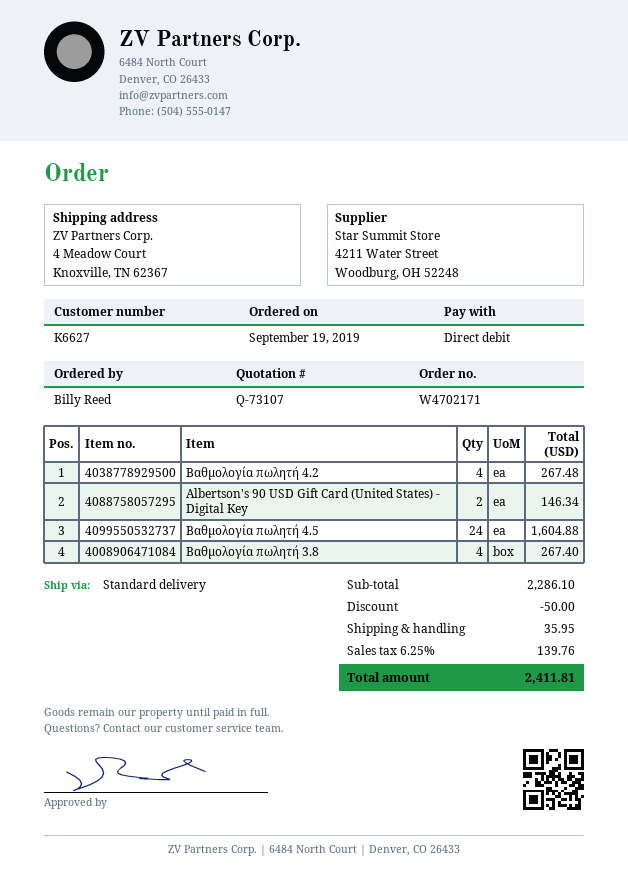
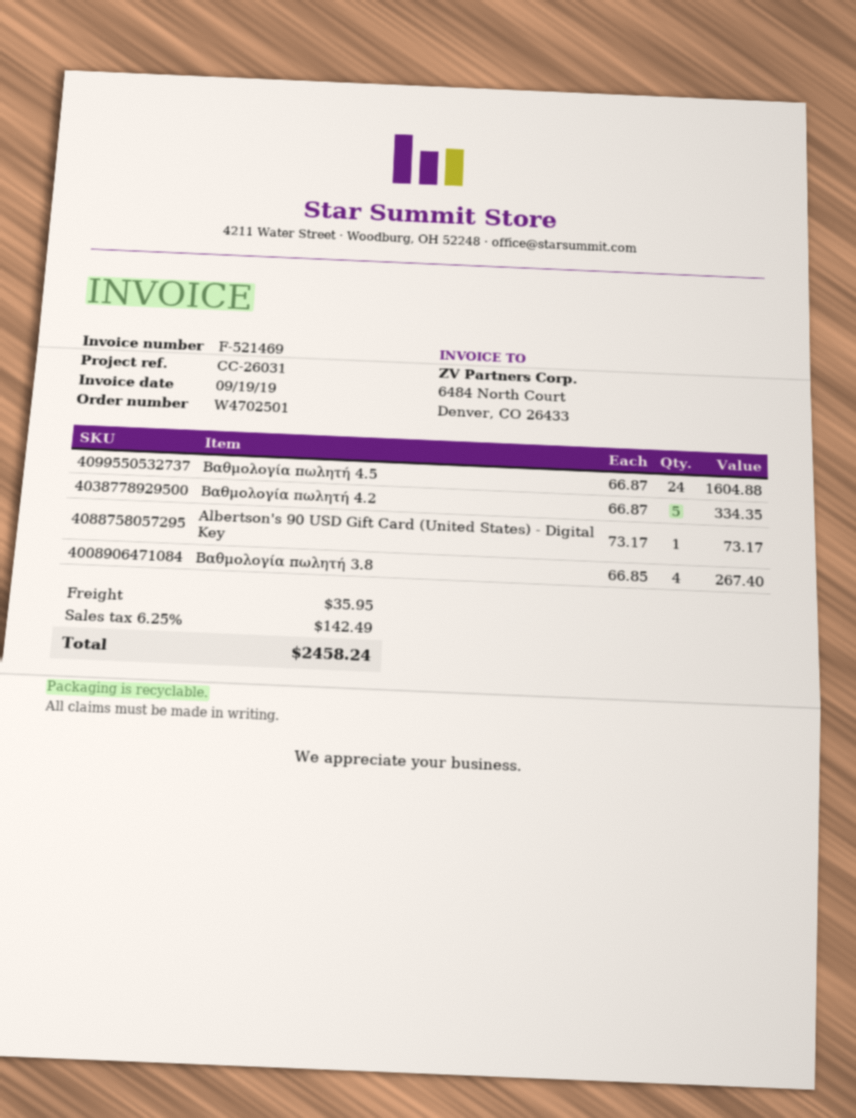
order number: W4702171 -> W4702501
Βαθμολογία πωλητή 4.2: 4 for 267.48 -> 5 for 334.35
Albertson's 90 USD Gift Card (United States) - Digital Key: 2 for 146.34 -> 1 for 73.17
discount: 50.00 -> none
tax: 6.25% = 139.76 -> 6.25% = 142.49
total: 2411.81 -> 2458.24

